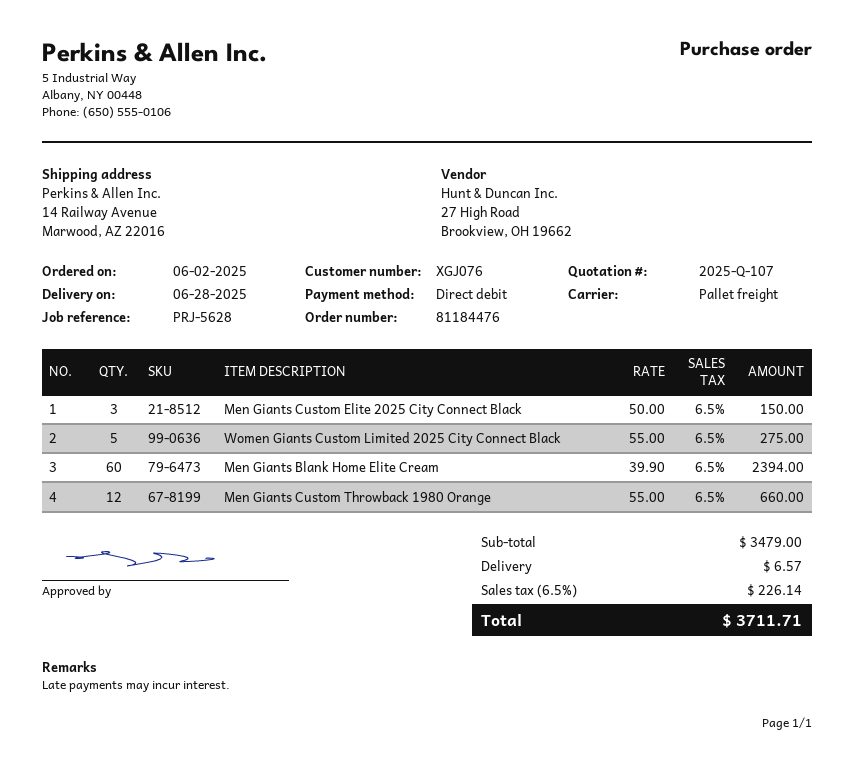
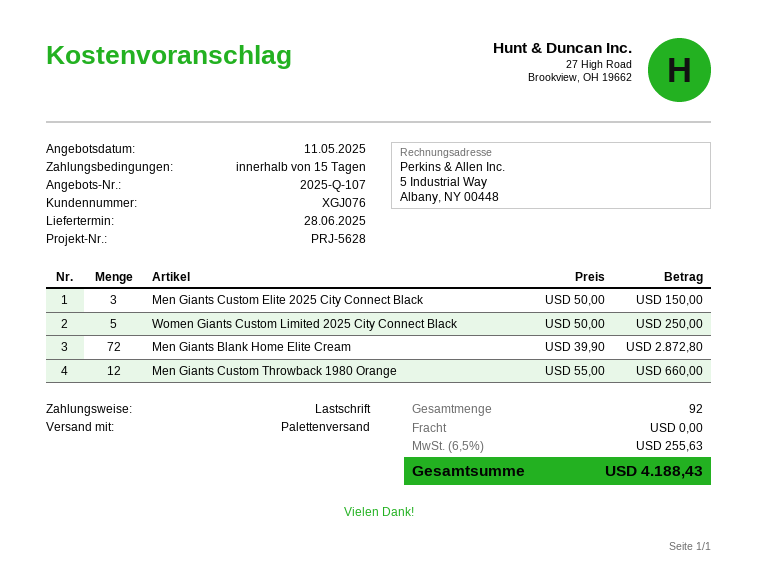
Women Giants Custom Limited 2025 City Connect Black: 5 x 55.00 = 275.00 -> 5 x 50.00 = 250.00
Men Giants Blank Home Elite Cream: 60 x 39.90 = 2394.00 -> 72 x 39.90 = 2872.80
shipping: 6.57 -> 0.00
tax: 6.5% = 226.14 -> 6.5% = 255.63
total: 3711.71 -> 4188.43

